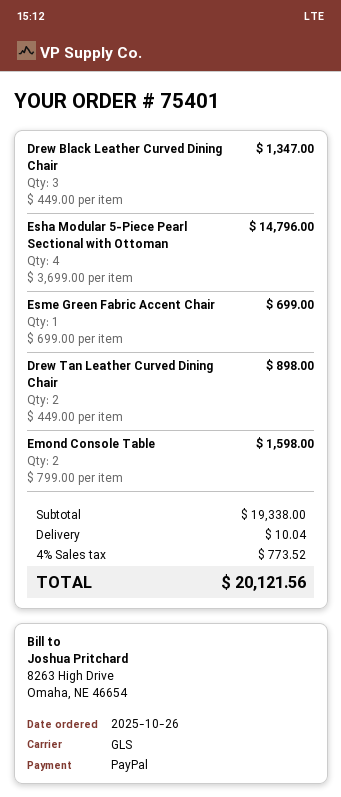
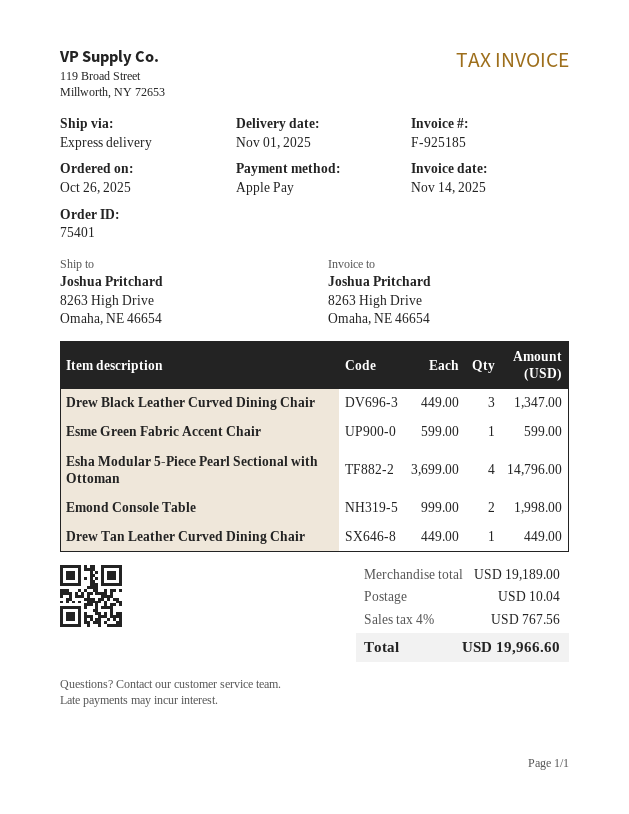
payment method: PayPal -> Apple Pay
shipping method: GLS -> express
Esme Green Fabric Accent Chair: 1 x 699.00 = 699.00 -> 1 x 599.00 = 599.00
Drew Tan Leather Curved Dining Chair: 2 x 449.00 = 898.00 -> 1 x 449.00 = 449.00
Emond Console Table: 2 x 799.00 = 1598.00 -> 2 x 999.00 = 1998.00
subtotal: 19338.00 -> 19189.00
tax: 4% = 773.52 -> 4% = 767.56
total: 20121.56 -> 19966.60

